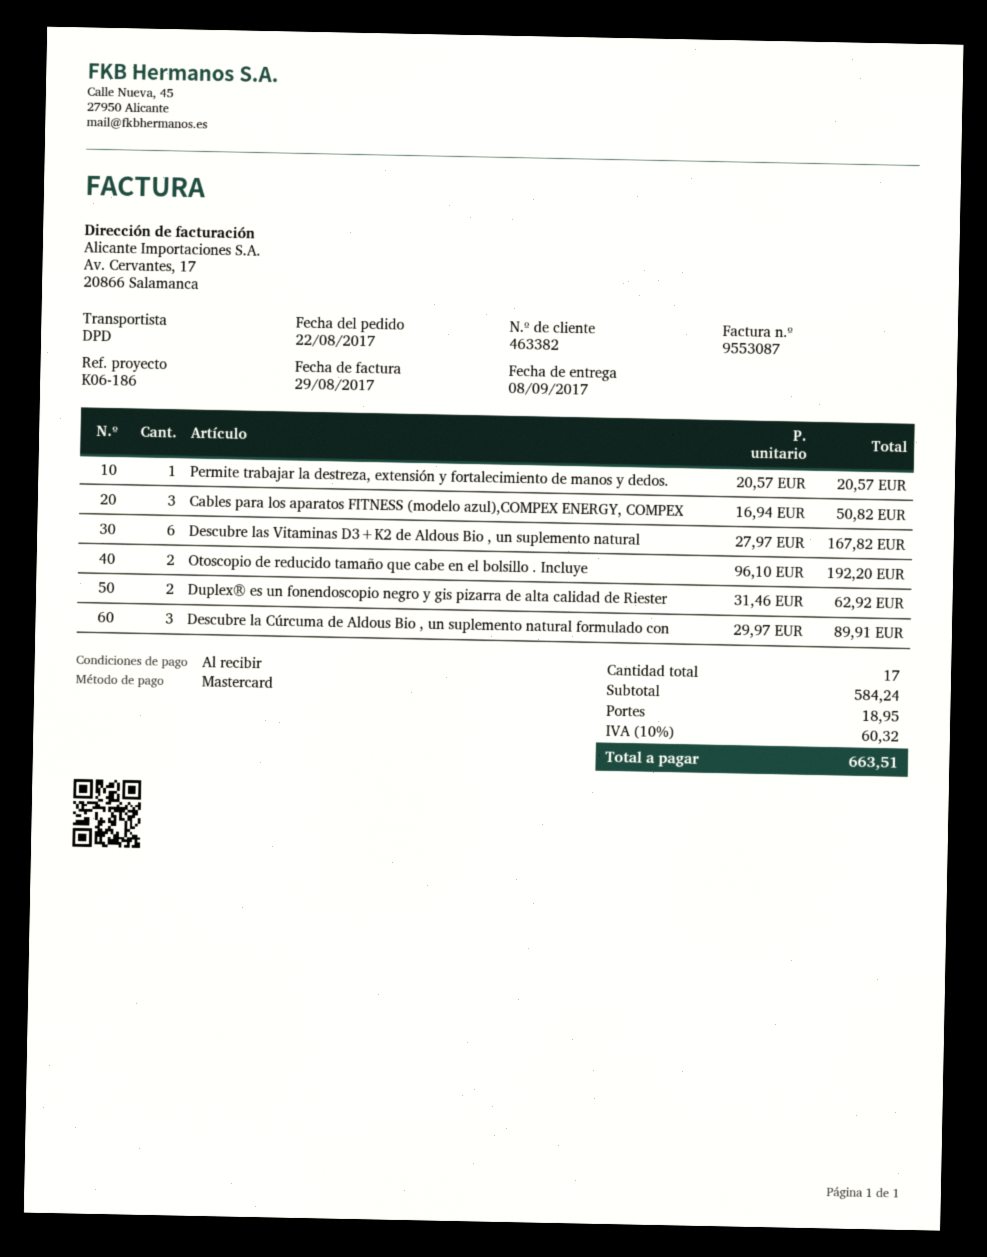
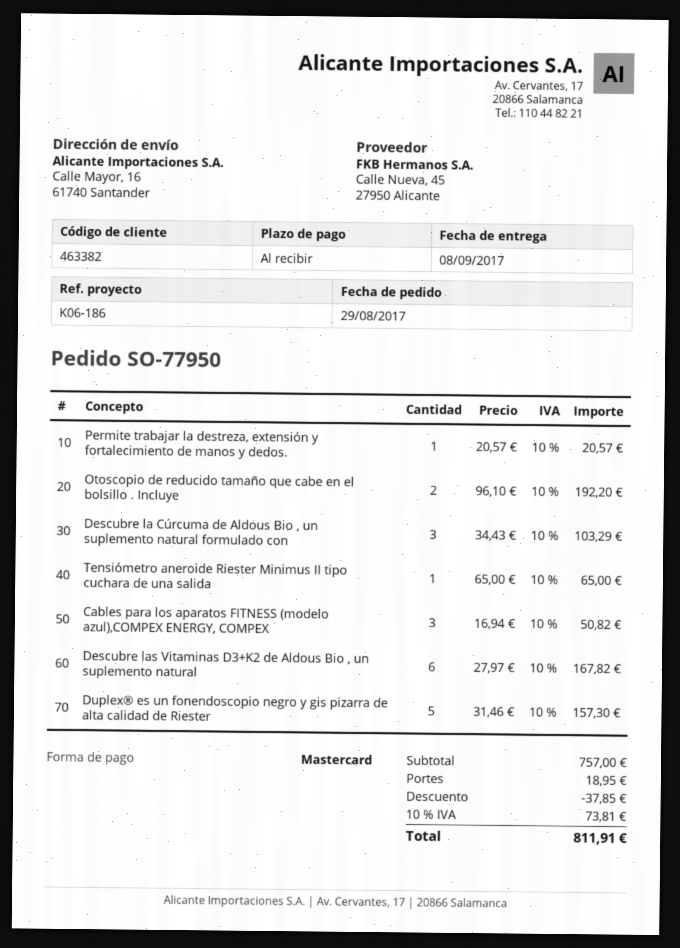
order date: 2017-08-22 -> 2017-08-29
Duplex® es un fonendoscopio negro y gis pizarra de alta calidad de Riester: 2 x 31.46 = 62.92 -> 5 x 31.46 = 157.30
Descubre la Cúrcuma de Aldous Bio , un suplemento natural formulado con: 3 x 29.97 = 89.91 -> 3 x 34.43 = 103.29
Tensiómetro aneroide Riester Minimus II tipo cuchara de una salida: none -> 1 x 65.00 = 65.00
subtotal: 584.24 -> 757.00
discount: none -> 37.85
tax: 10% = 60.32 -> 10% = 73.81
total: 663.51 -> 811.91

